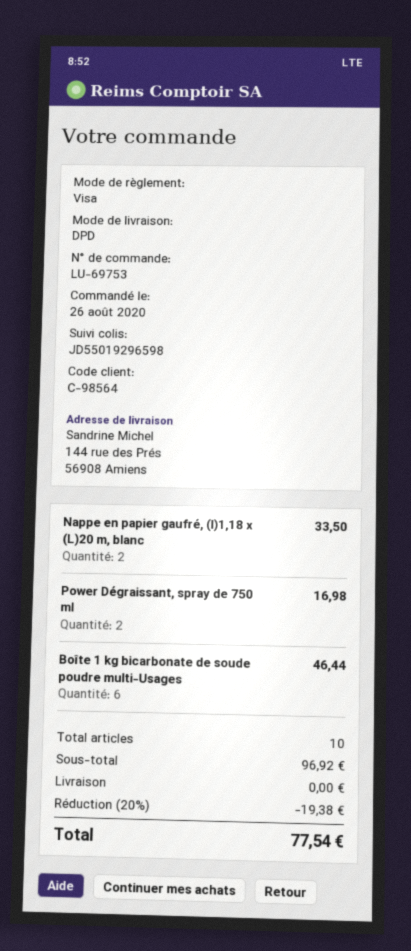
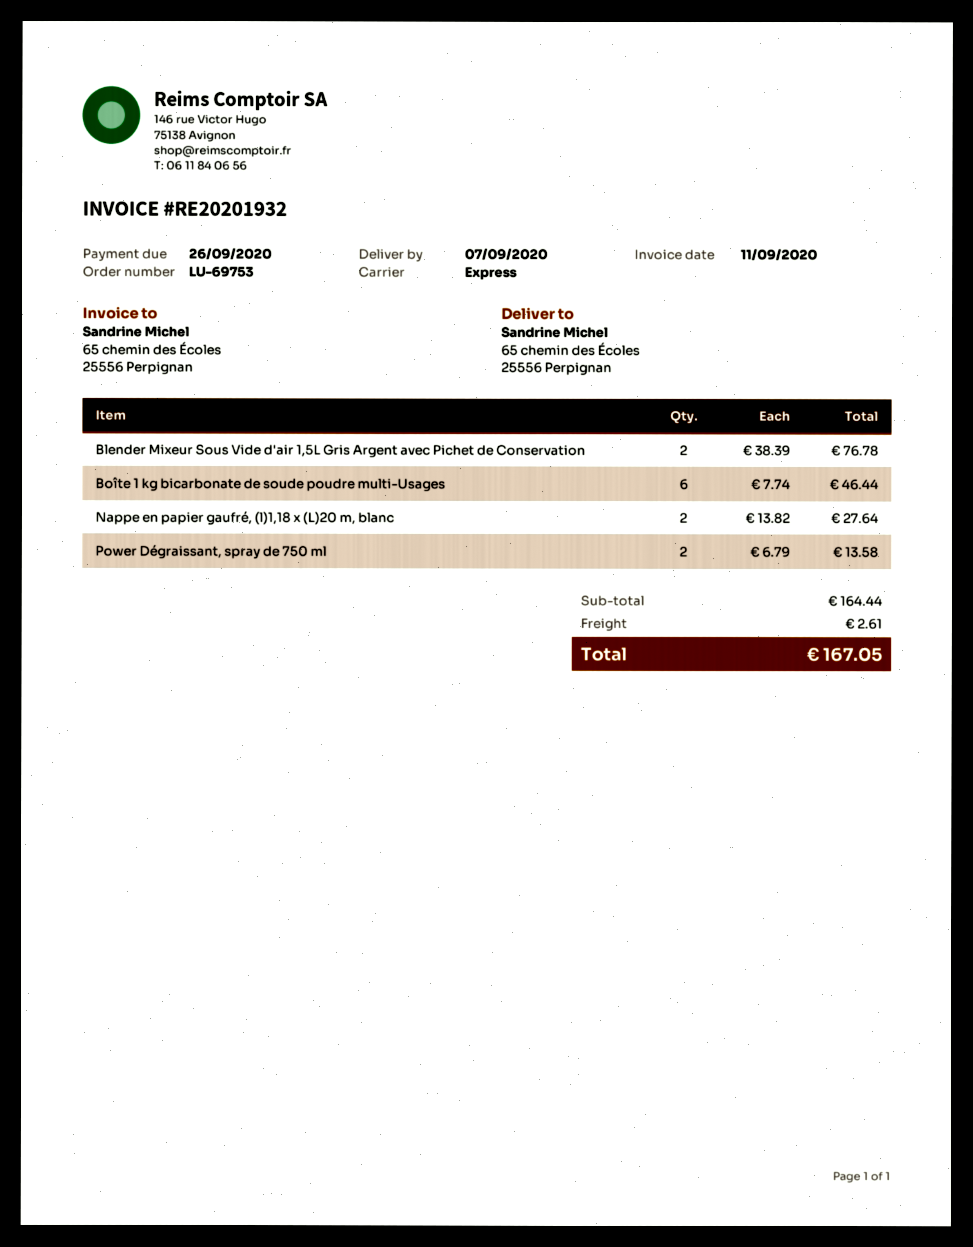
shipping method: DPD -> express
ship to: 144 rue des Prés, 56908 Amiens -> 65 chemin des Écoles, 25556 Perpignan
Nappe en papier gaufré, (l)1,18 x (L)20 m, blanc: 2 for 33.50 -> 2 for 27.64
Power Dégraissant, spray de 750 ml: 2 for 16.98 -> 2 for 13.58
Blender Mixeur Sous Vide d'air 1,5L Gris Argent avec Pichet de Conservation: none -> 2 for 76.78
subtotal: 96.92 -> 164.44
discount: 20% = 19.38 -> none
shipping: 0.00 -> 2.61
total: 77.54 -> 167.05

